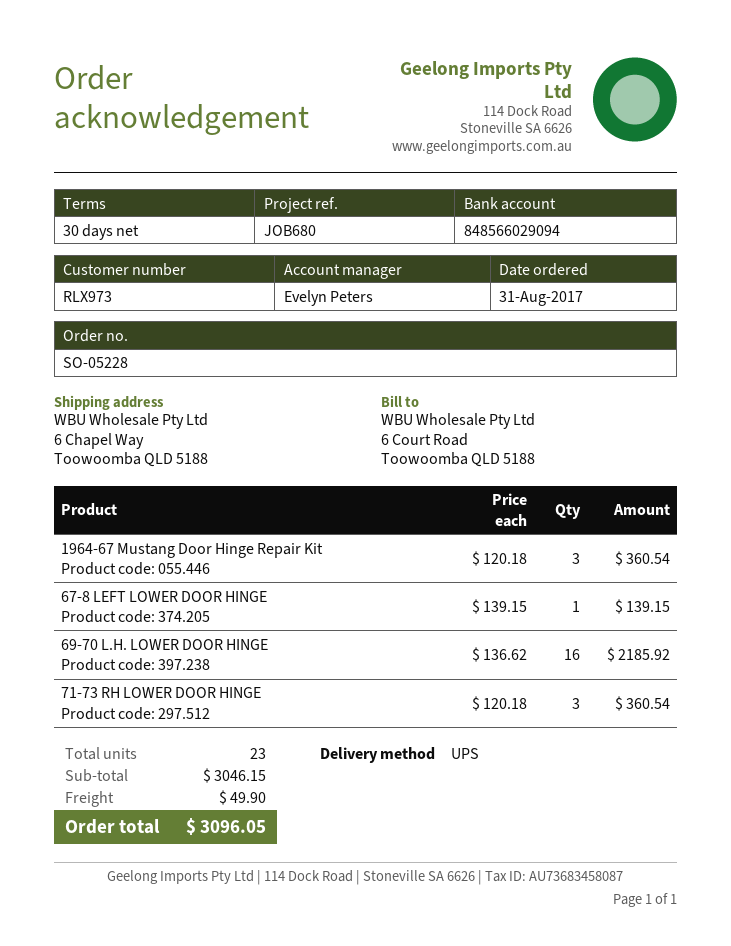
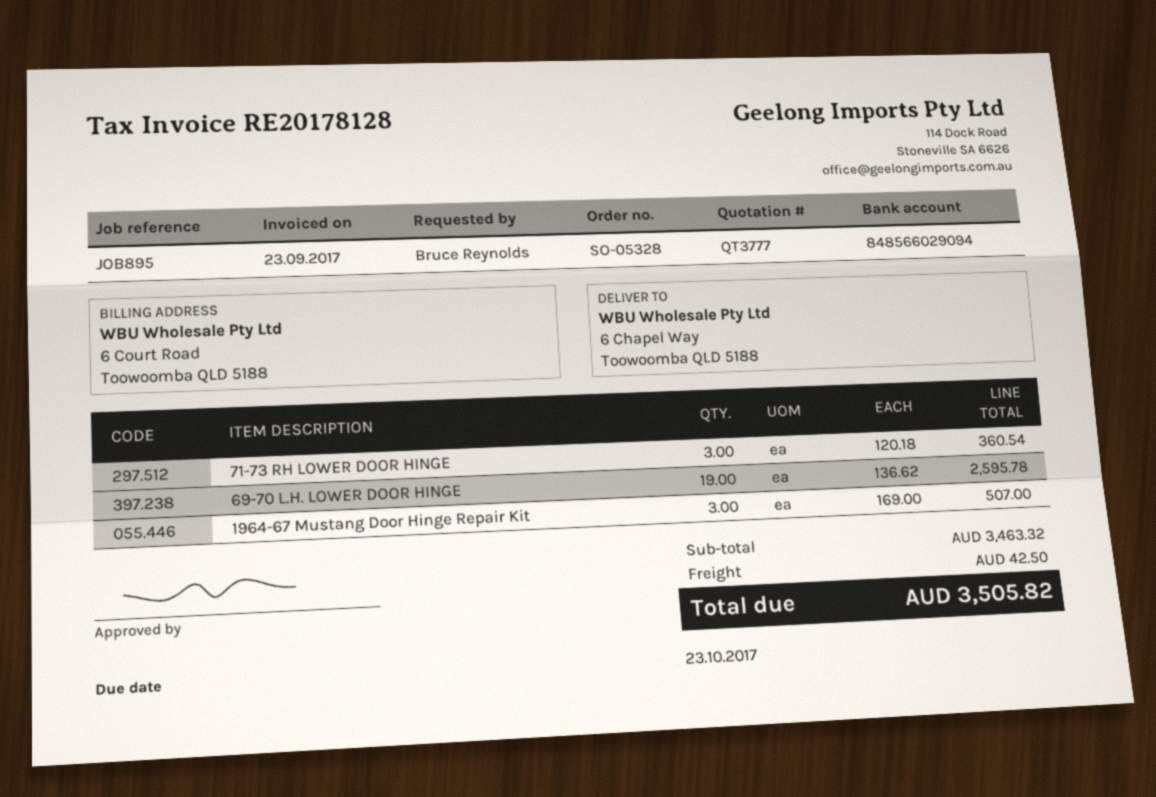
order number: SO-05228 -> SO-05328
reference: JOB680 -> JOB895
1964-67 Mustang Door Hinge Repair Kit: 3 x 120.18 = 360.54 -> 3 x 169.00 = 507.00
67-8 LEFT LOWER DOOR HINGE: 1 x 139.15 = 139.15 -> none
69-70 L.H. LOWER DOOR HINGE: 16 x 136.62 = 2185.92 -> 19 x 136.62 = 2595.78
subtotal: 3046.15 -> 3463.32
shipping: 49.90 -> 42.50
total: 3096.05 -> 3505.82

